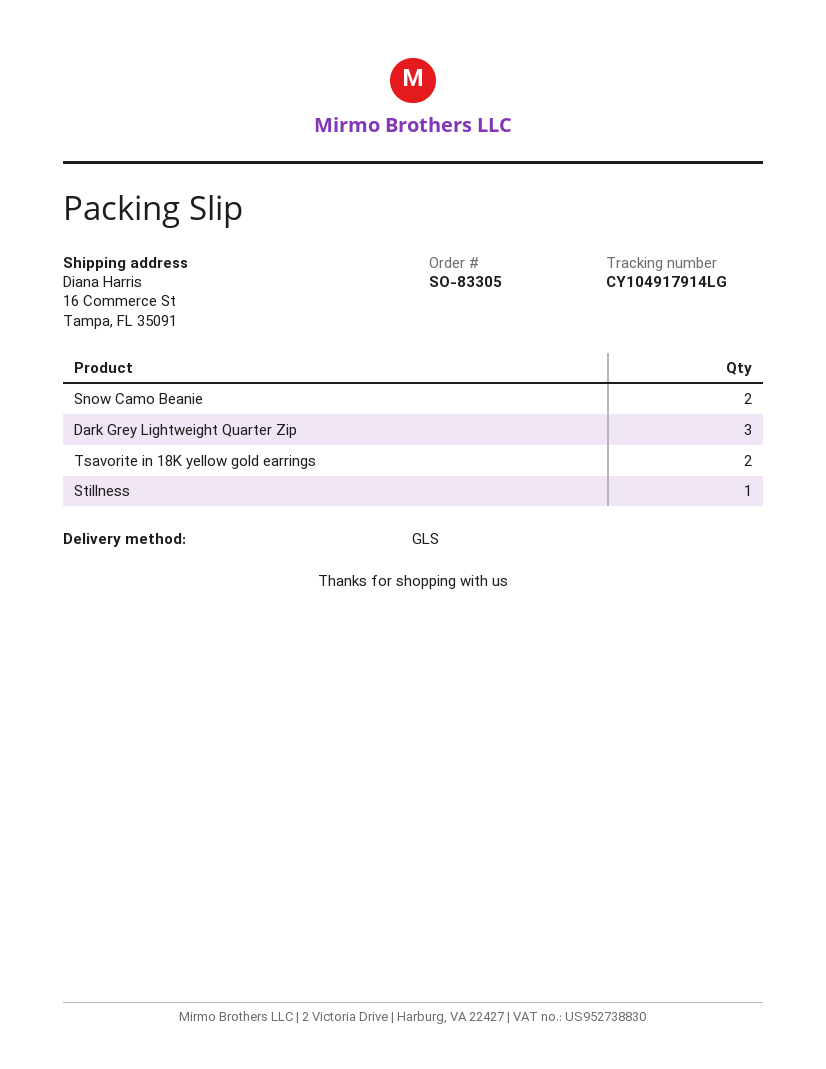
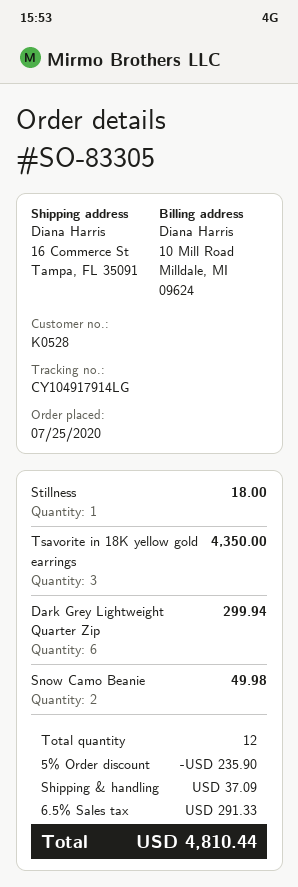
Dark Grey Lightweight Quarter Zip: 3 -> 6
Tsavorite in 18K yellow gold earrings: 2 -> 3

